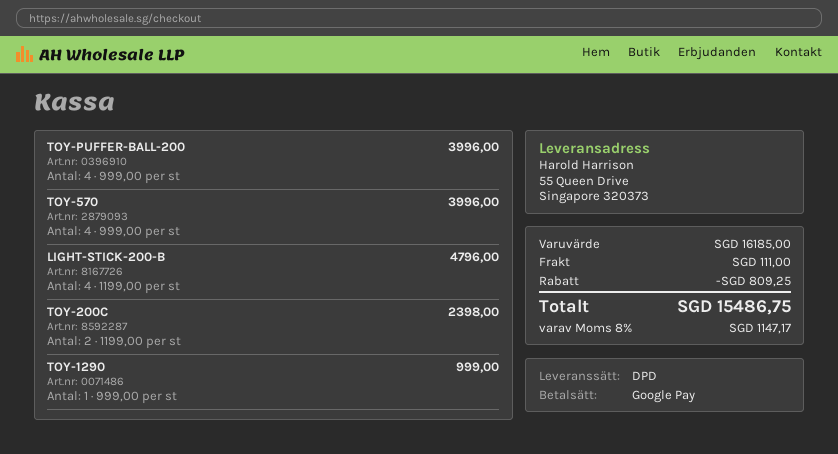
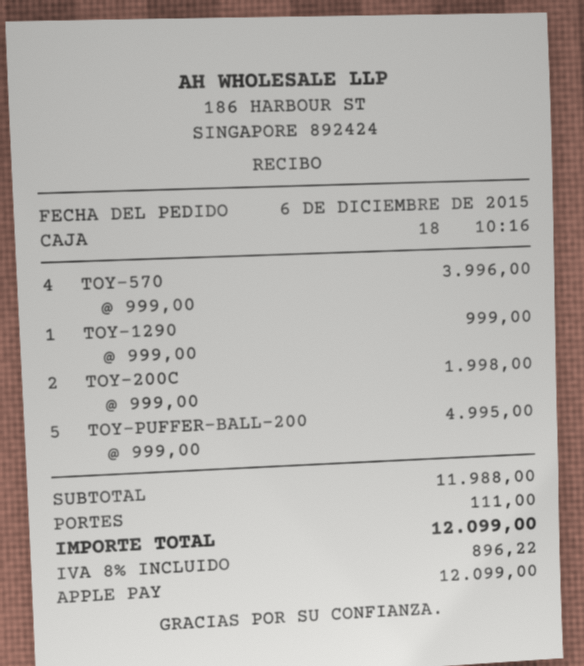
payment method: Google Pay -> Apple Pay
TOY-PUFFER-BALL-200: 4 x 999.00 = 3996.00 -> 5 x 999.00 = 4995.00
LIGHT-STICK-200-B: 4 x 1199.00 = 4796.00 -> none
TOY-200C: 2 x 1199.00 = 2398.00 -> 2 x 999.00 = 1998.00
subtotal: 16185.00 -> 11988.00
discount: 809.25 -> none
tax: 8% = 1147.17 -> 8% = 896.22
total: 15486.75 -> 12099.00

